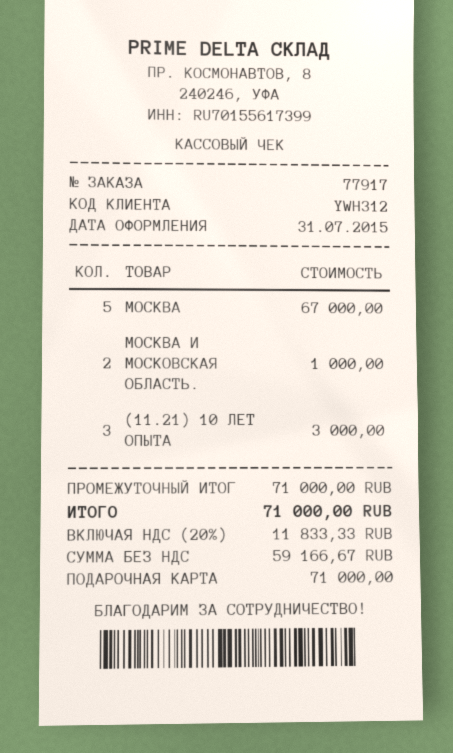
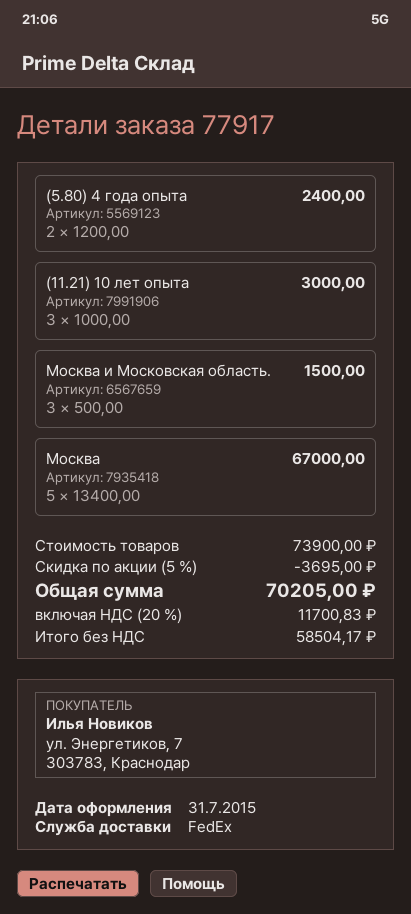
МОСКВА И МОСКОВСКАЯ ОБЛАСТЬ.: 2 for 1000.00 -> 3 for 1500.00
(5.80) 4 года опыта: none -> 2 for 2400.00
subtotal: 71000.00 -> 73900.00
discount: none -> 5% = 3695.00
net: 59166.67 -> 58504.17
tax: 20% = 11833.33 -> 20% = 11700.83
total: 71000.00 -> 70205.00

